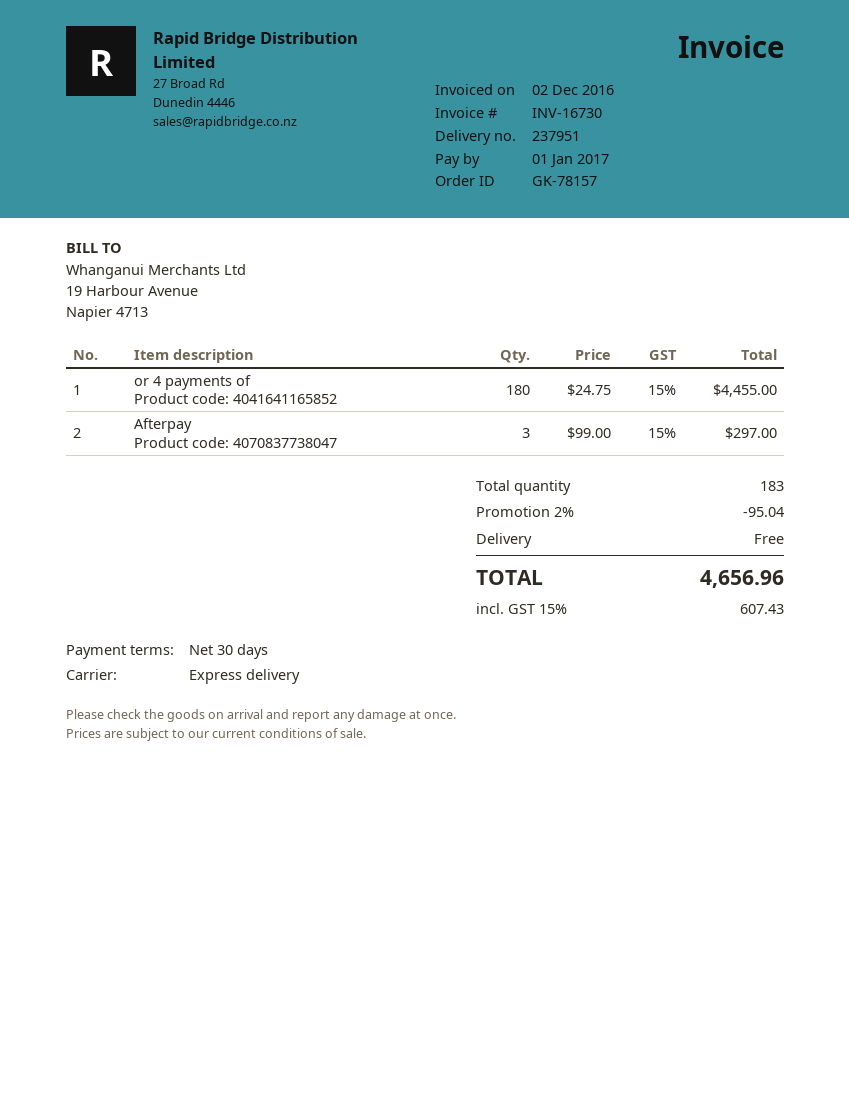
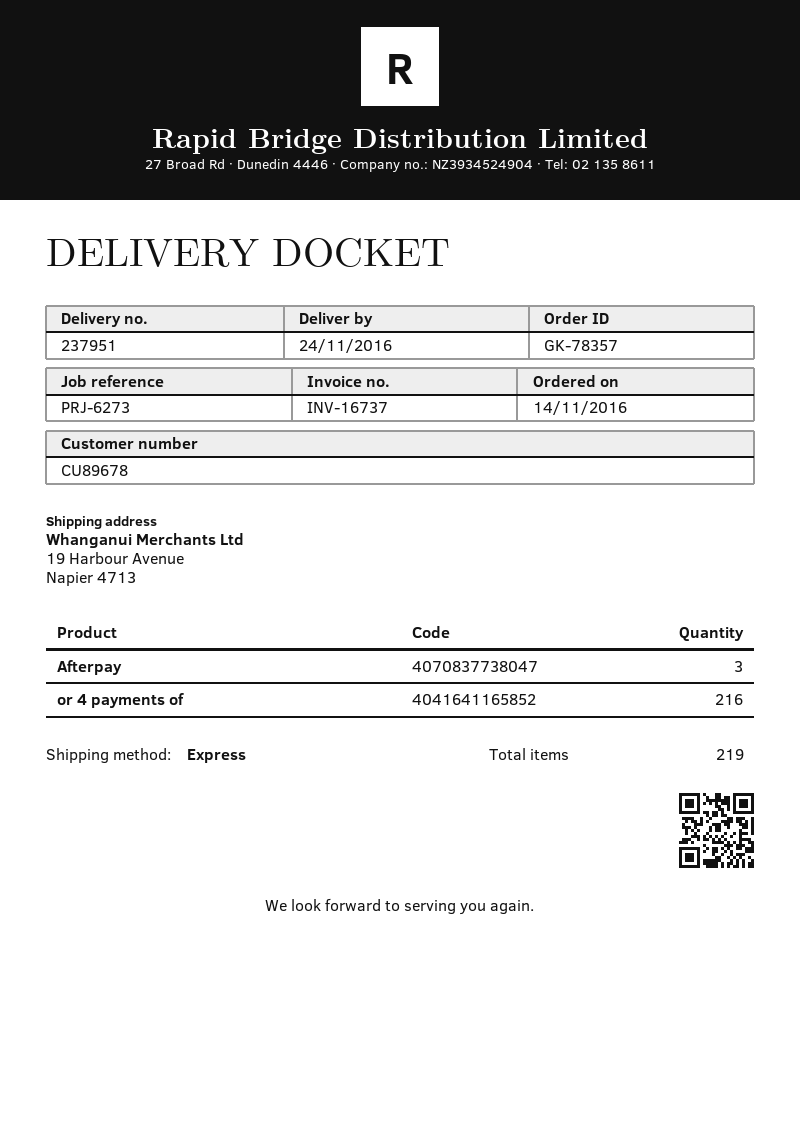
order number: GK-78157 -> GK-78357
invoice number: INV-16730 -> INV-16737
or 4 payments of: 180 -> 216
total quantity: 183 -> 219

